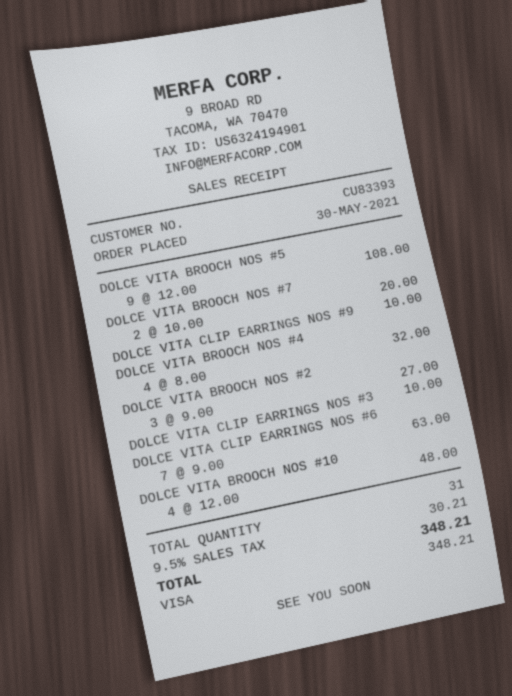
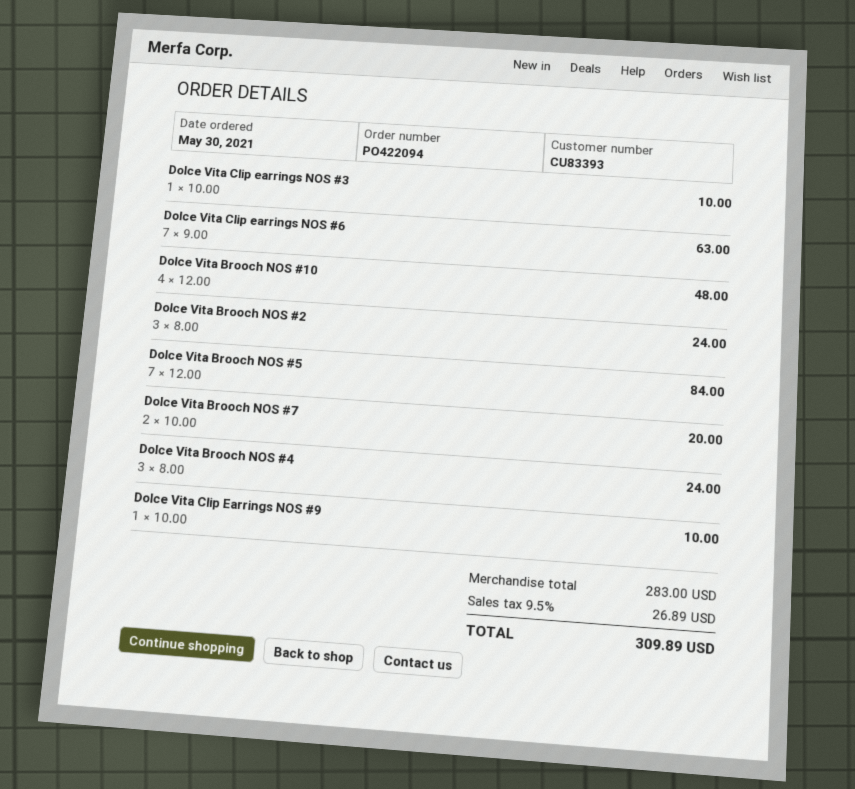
DOLCE VITA BROOCH NOS #5: 9 x 12.00 = 108.00 -> 7 x 12.00 = 84.00
DOLCE VITA BROOCH NOS #4: 4 x 8.00 = 32.00 -> 3 x 8.00 = 24.00
DOLCE VITA BROOCH NOS #2: 3 x 9.00 = 27.00 -> 3 x 8.00 = 24.00
tax: 9.5% = 30.21 -> 9.5% = 26.89
total: 348.21 -> 309.89

